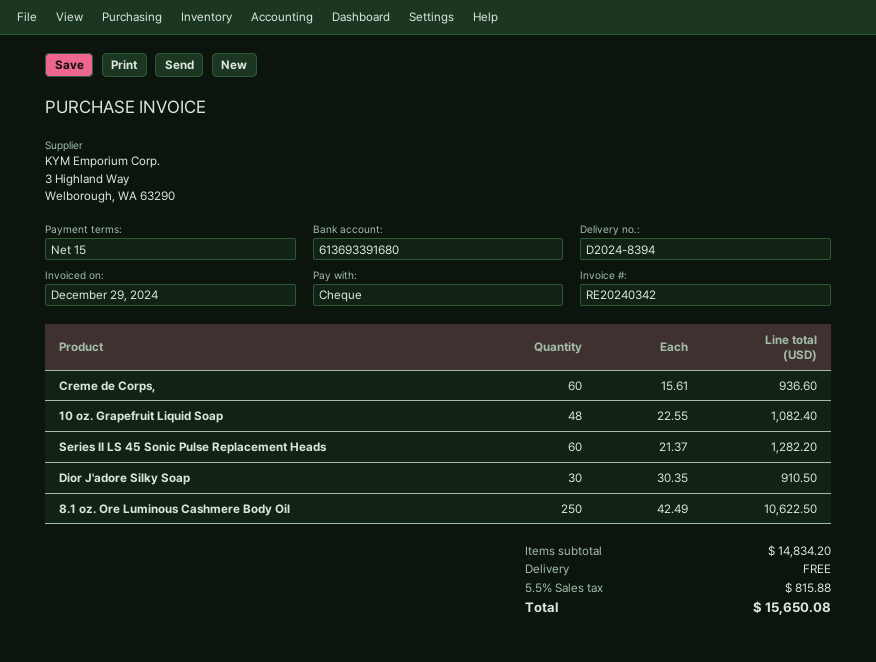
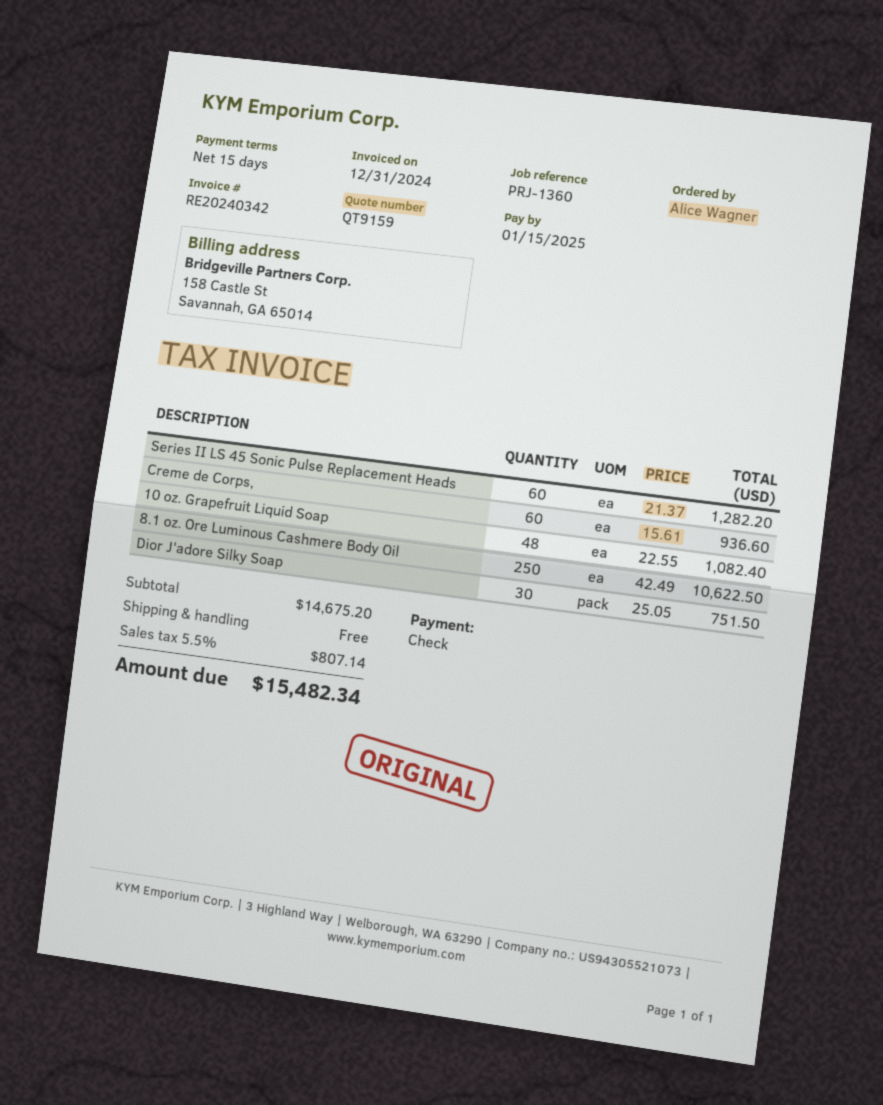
invoice date: 2024-12-29 -> 2024-12-31
Dior J'adore Silky Soap: 30 x 30.35 = 910.50 -> 30 x 25.05 = 751.50
subtotal: 14834.20 -> 14675.20
tax: 5.5% = 815.88 -> 5.5% = 807.14
total: 15650.08 -> 15482.34

